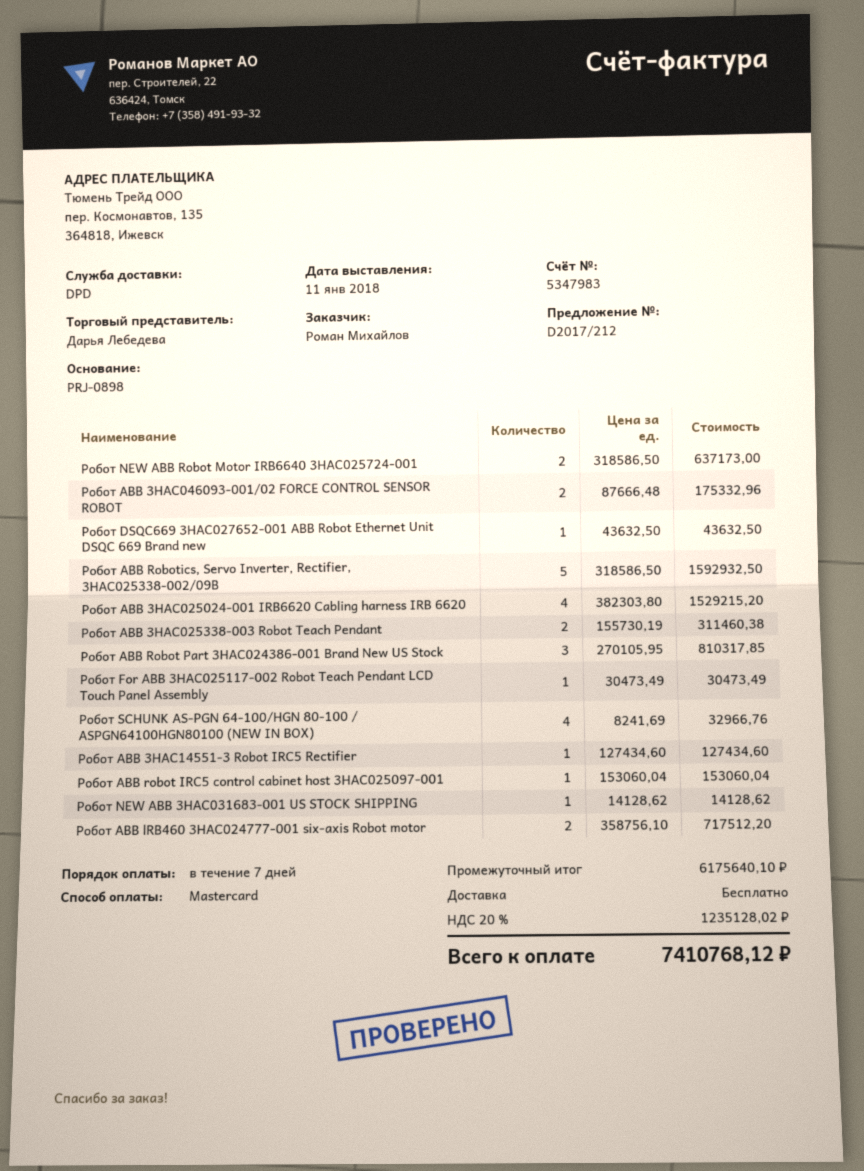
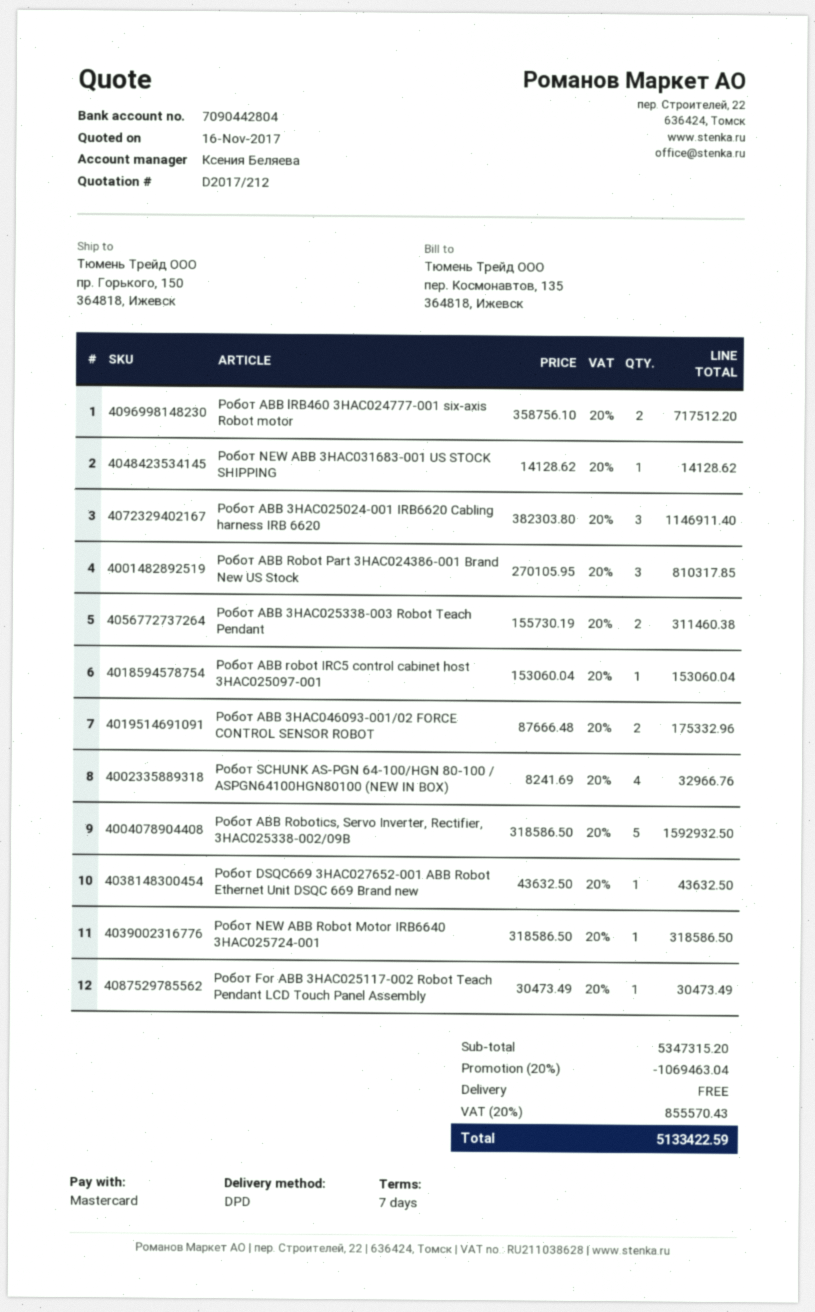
sales rep: Дарья Лебедева -> Ксения Беляева
Робот NEW ABB Robot Motor IRB6640 3HAC025724-001: 2 x 318586.50 = 637173.00 -> 1 x 318586.50 = 318586.50
Робот ABB 3HAC025024-001 IRB6620 Cabling harness IRB 6620: 4 x 382303.80 = 1529215.20 -> 3 x 382303.80 = 1146911.40
Робот ABB 3HAC14551-3 Robot IRC5 Rectifier: 1 x 127434.60 = 127434.60 -> none
subtotal: 6175640.10 -> 5347315.20
discount: none -> 20% = 1069463.04
tax: 20% = 1235128.02 -> 20% = 855570.43
total: 7410768.12 -> 5133422.59

